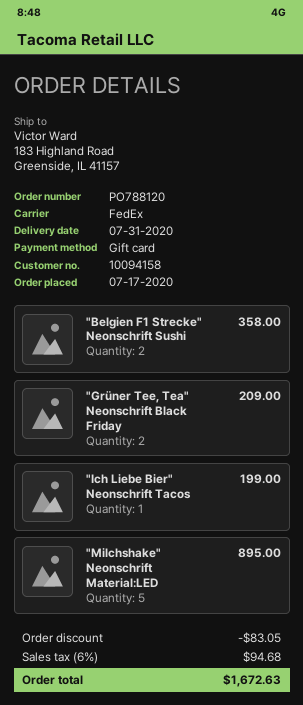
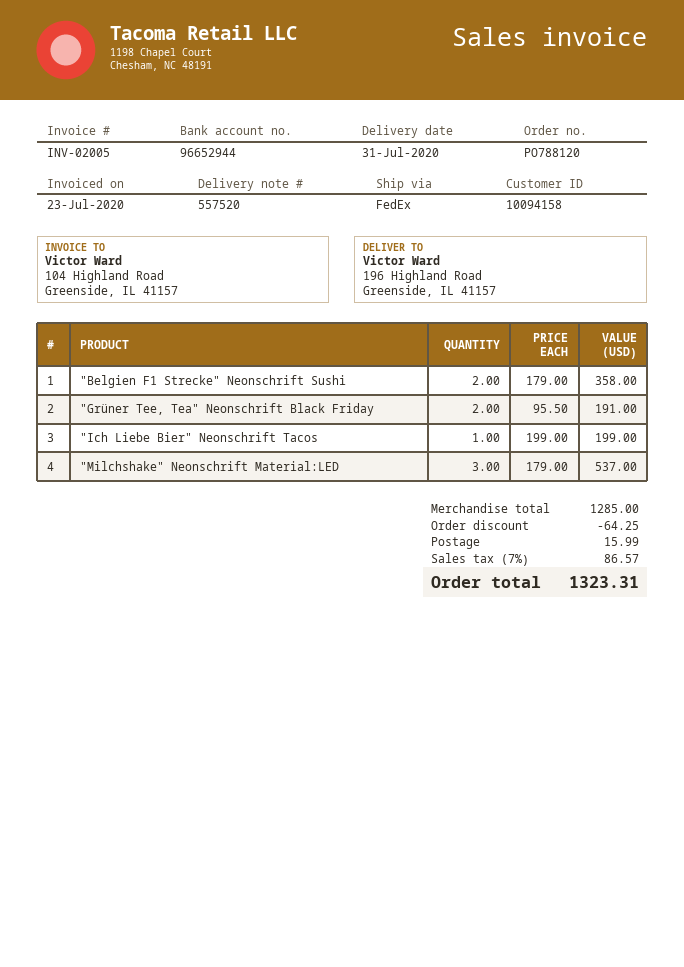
ship to: 183 Highland Road, Greenside, IL 41157 -> 196 Highland Road, Greenside, IL 41157
"Grüner Tee, Tea" Neonschrift Black Friday: 2 for 209.00 -> 2 for 191.00
"Milchshake" Neonschrift Material:LED: 5 for 895.00 -> 3 for 537.00
discount: 83.05 -> 64.25
shipping: none -> 15.99
tax: 6% = 94.68 -> 7% = 86.57
total: 1672.63 -> 1323.31

